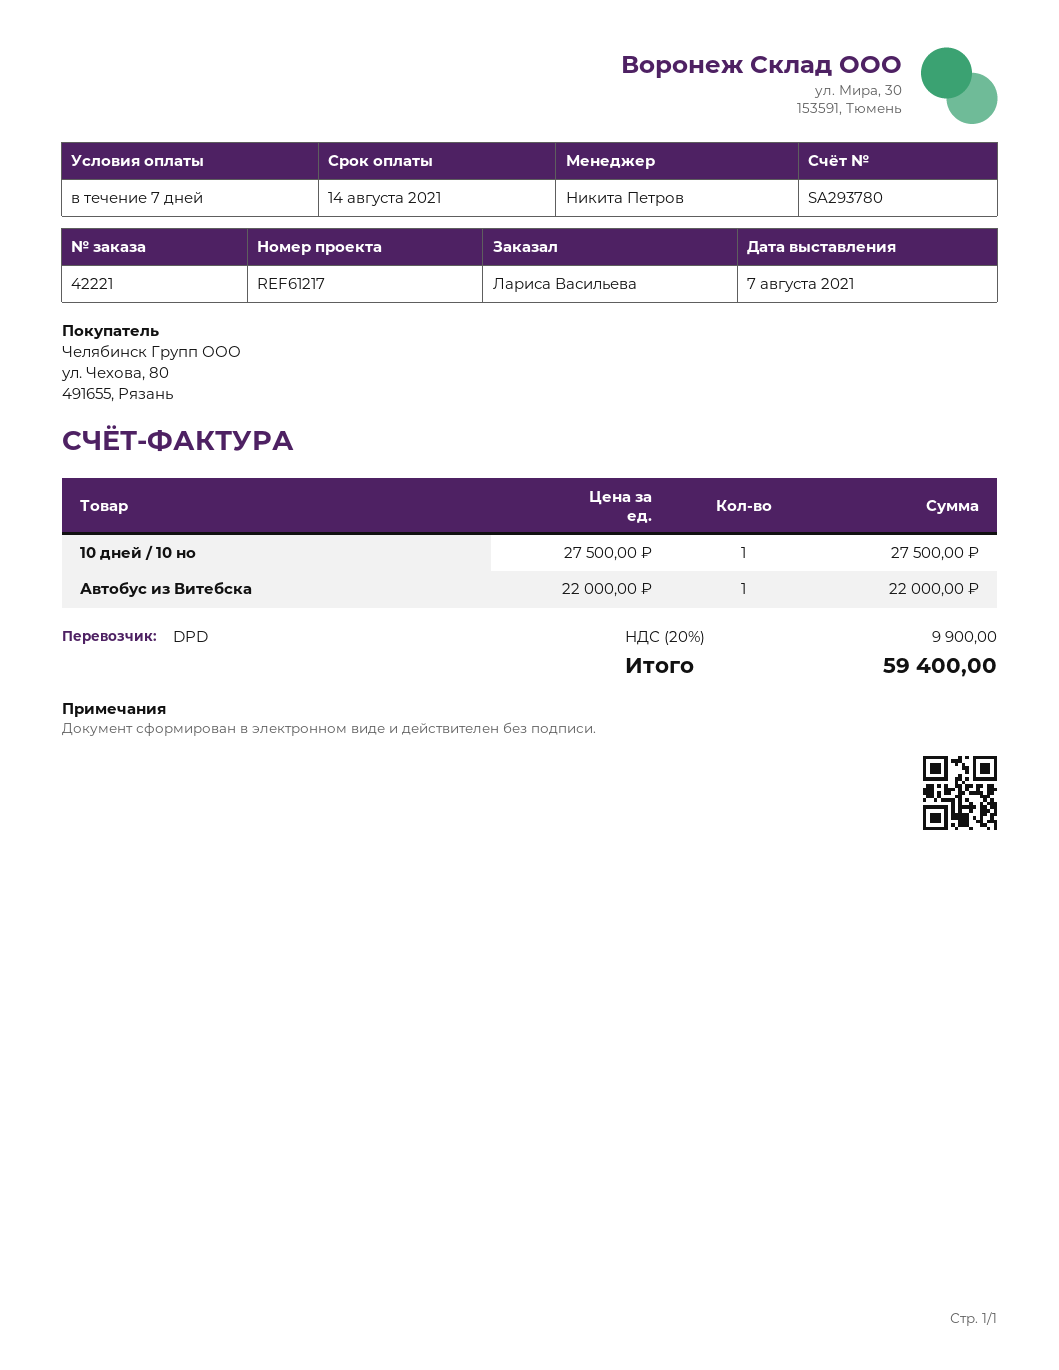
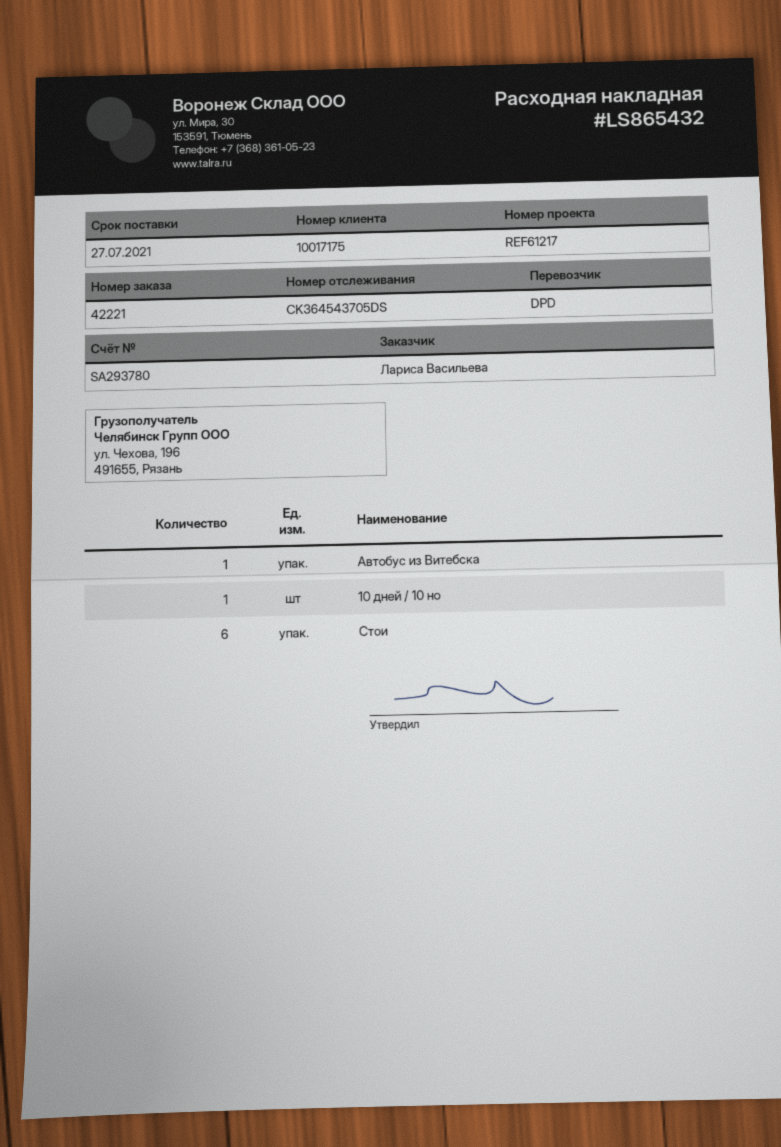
Стои: none -> 6

